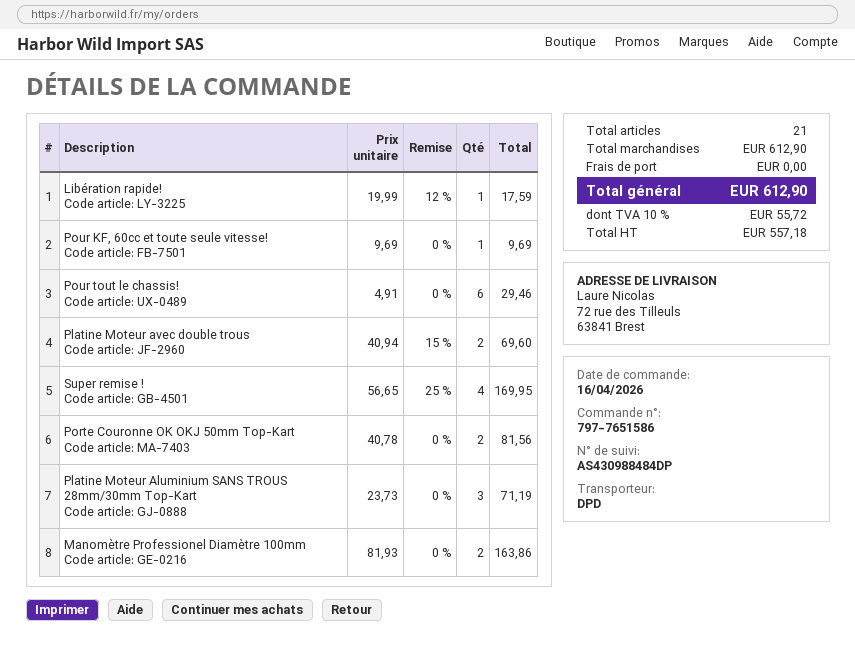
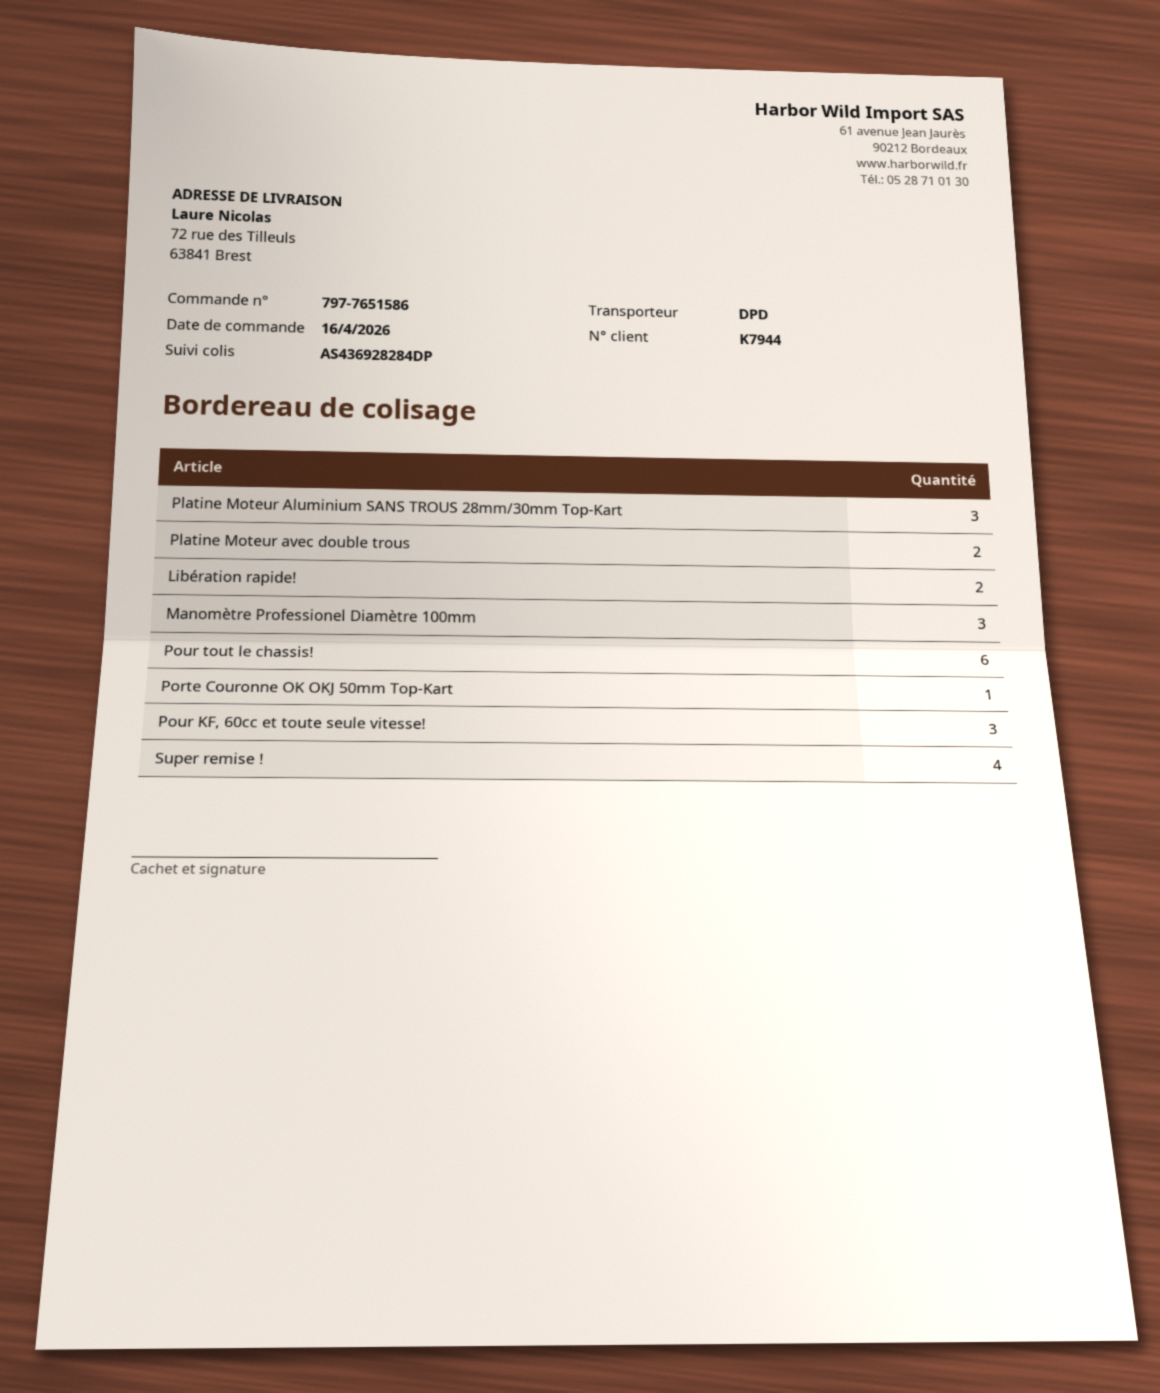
tracking number: AS430988484DP -> AS436928284DP
Libération rapide!: 1 -> 2
Pour KF, 60cc et toute seule vitesse!: 1 -> 3
Porte Couronne OK OKJ 50mm Top-Kart: 2 -> 1
Manomètre Professionel Diamètre 100mm: 2 -> 3

